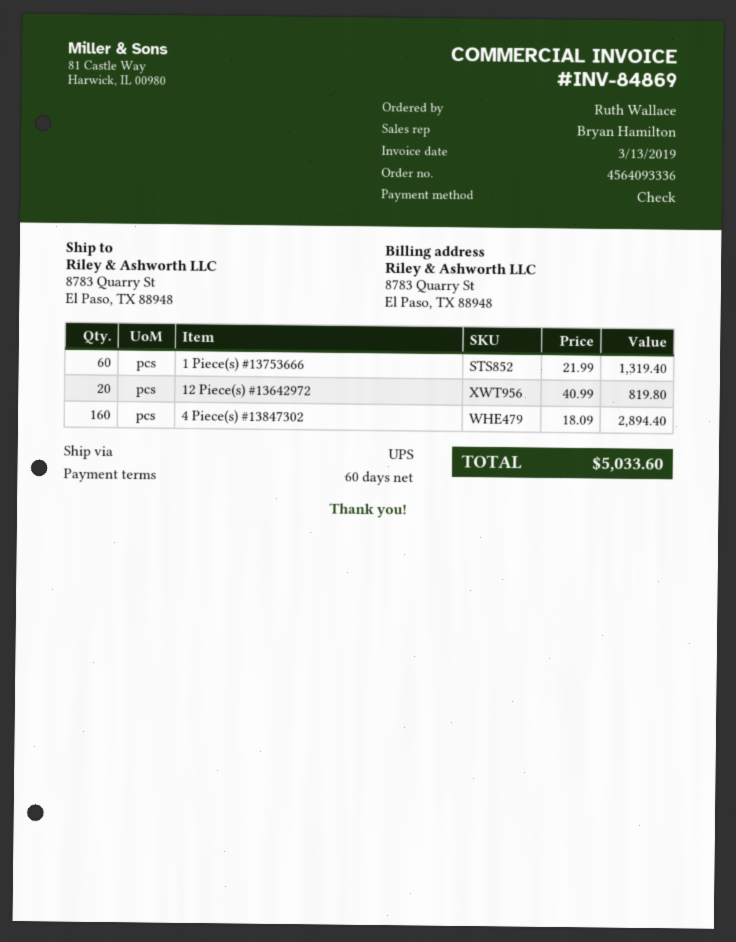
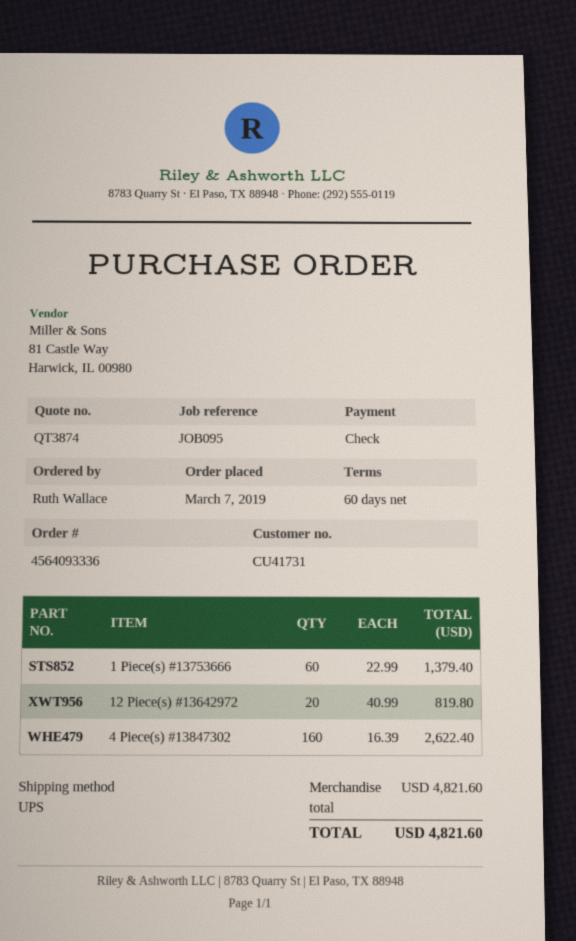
1 Piece(s) #13753666: 60 x 21.99 = 1319.40 -> 60 x 22.99 = 1379.40
4 Piece(s) #13847302: 160 x 18.09 = 2894.40 -> 160 x 16.39 = 2622.40
total: 5033.60 -> 4821.60

